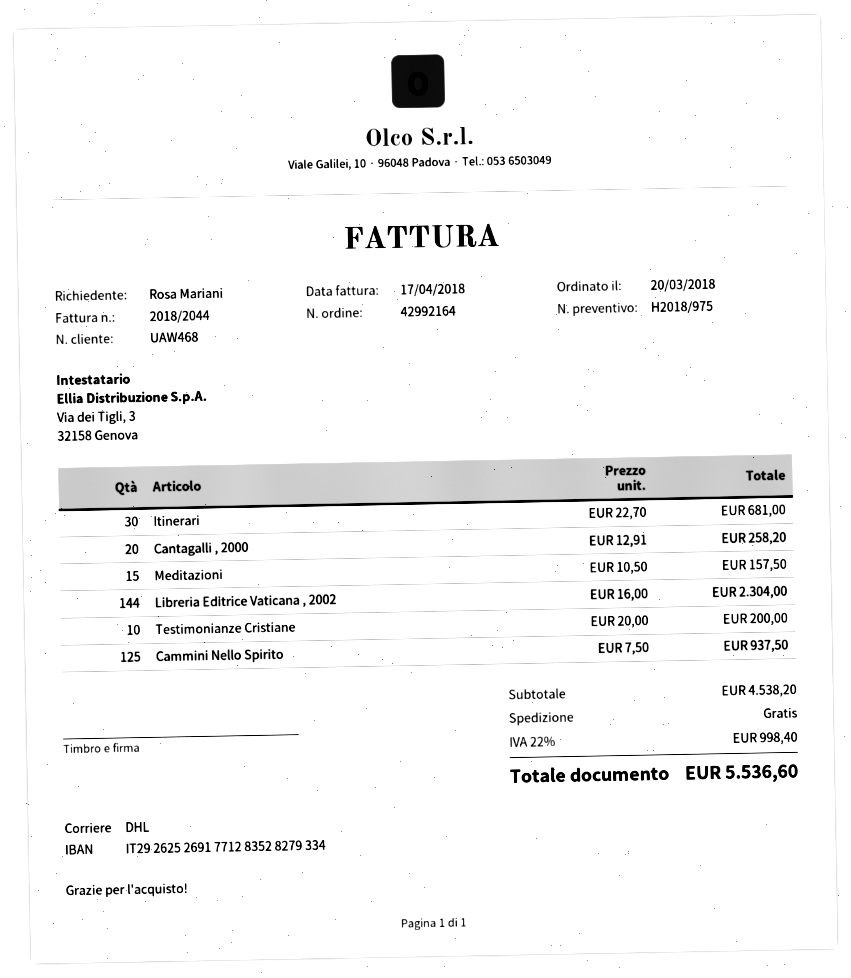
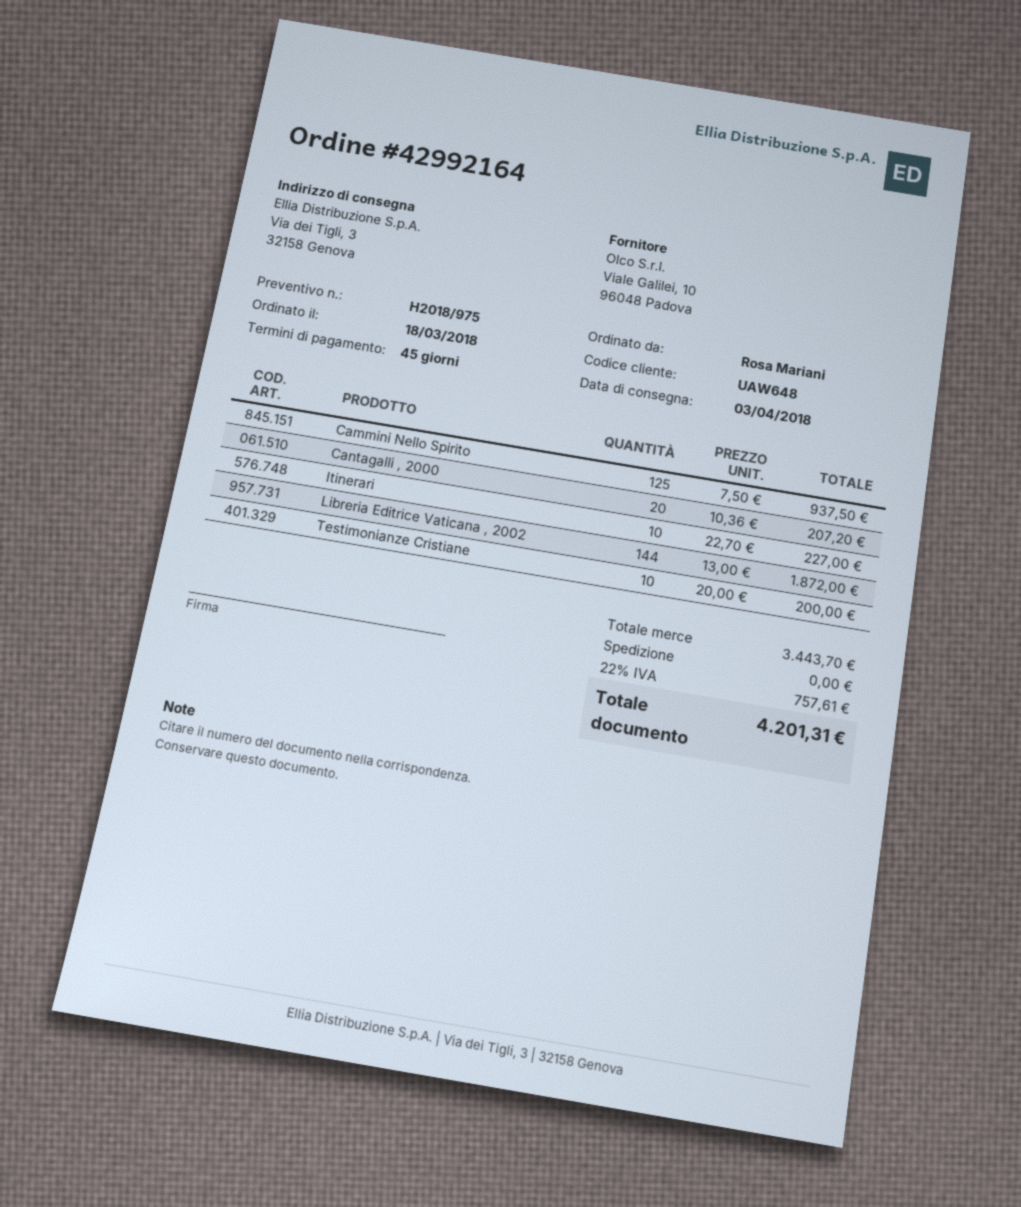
order date: 2018-03-20 -> 2018-03-18
customer number: UAW468 -> UAW648
Itinerari: 30 x 22.70 = 681.00 -> 10 x 22.70 = 227.00
Cantagalli , 2000: 20 x 12.91 = 258.20 -> 20 x 10.36 = 207.20
Meditazioni: 15 x 10.50 = 157.50 -> none
Libreria Editrice Vaticana , 2002: 144 x 16.00 = 2304.00 -> 144 x 13.00 = 1872.00
subtotal: 4538.20 -> 3443.70
tax: 22% = 998.40 -> 22% = 757.61
total: 5536.60 -> 4201.31

